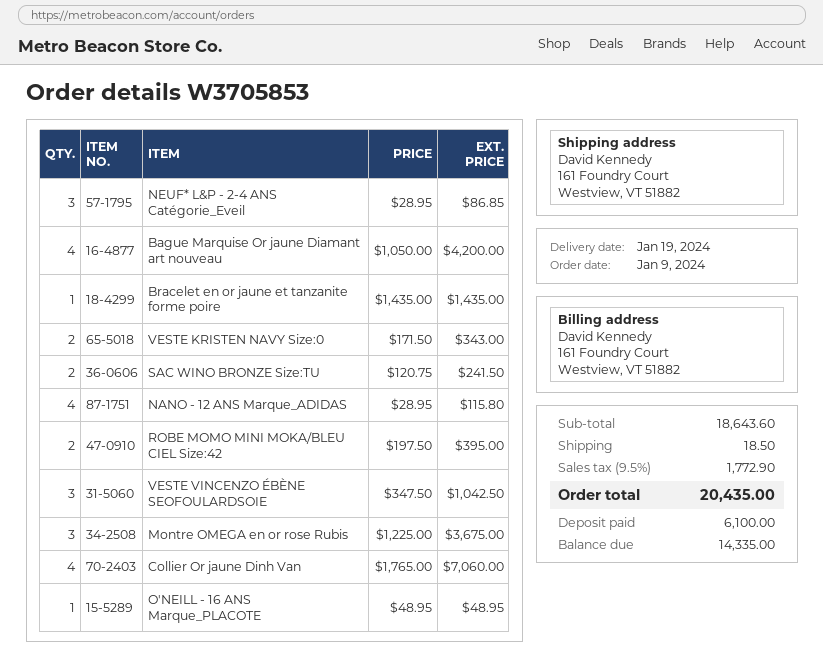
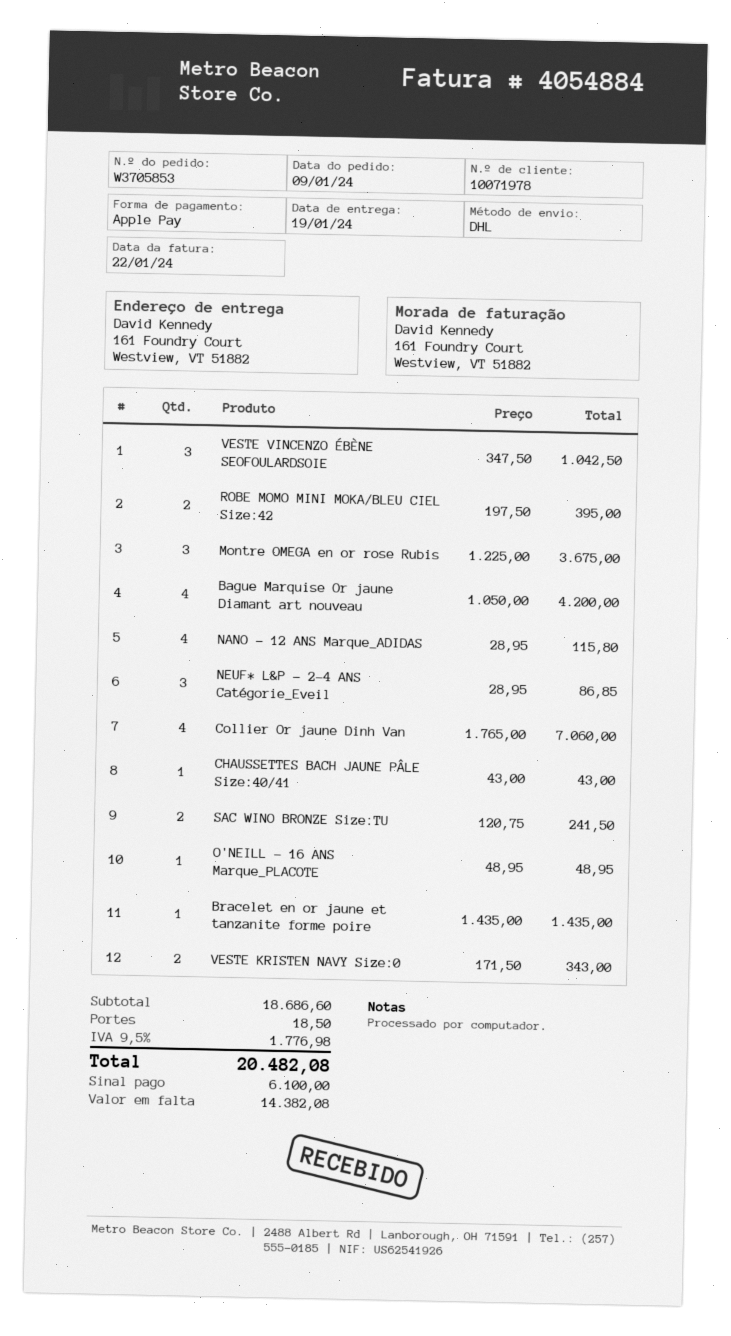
CHAUSSETTES BACH JAUNE PÂLE Size:40/41: none -> 1 x 43.00 = 43.00
subtotal: 18643.60 -> 18686.60
tax: 9.5% = 1772.90 -> 9.5% = 1776.98
total: 20435.00 -> 20482.08
balance: 14335.00 -> 14382.08

